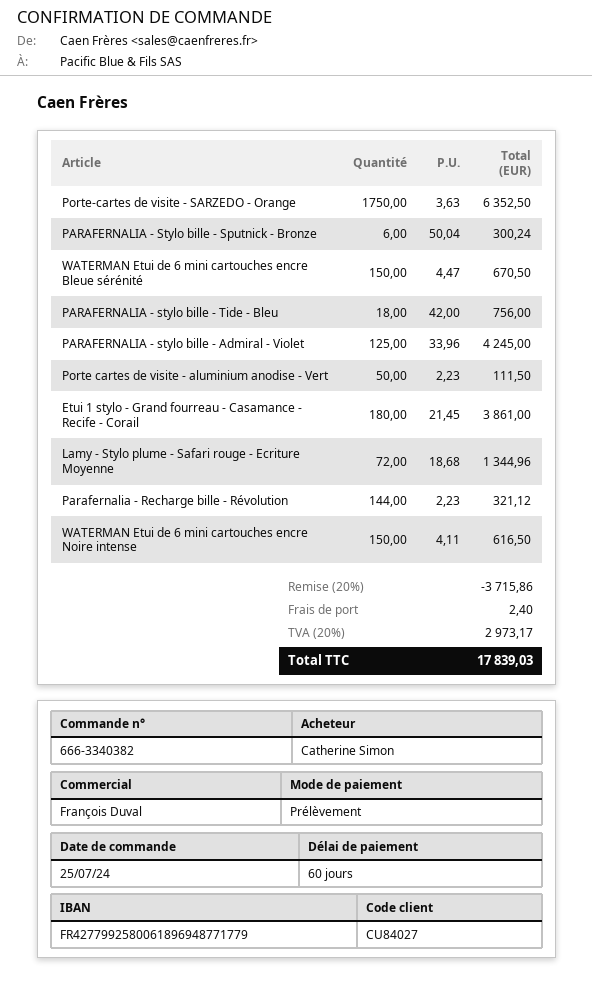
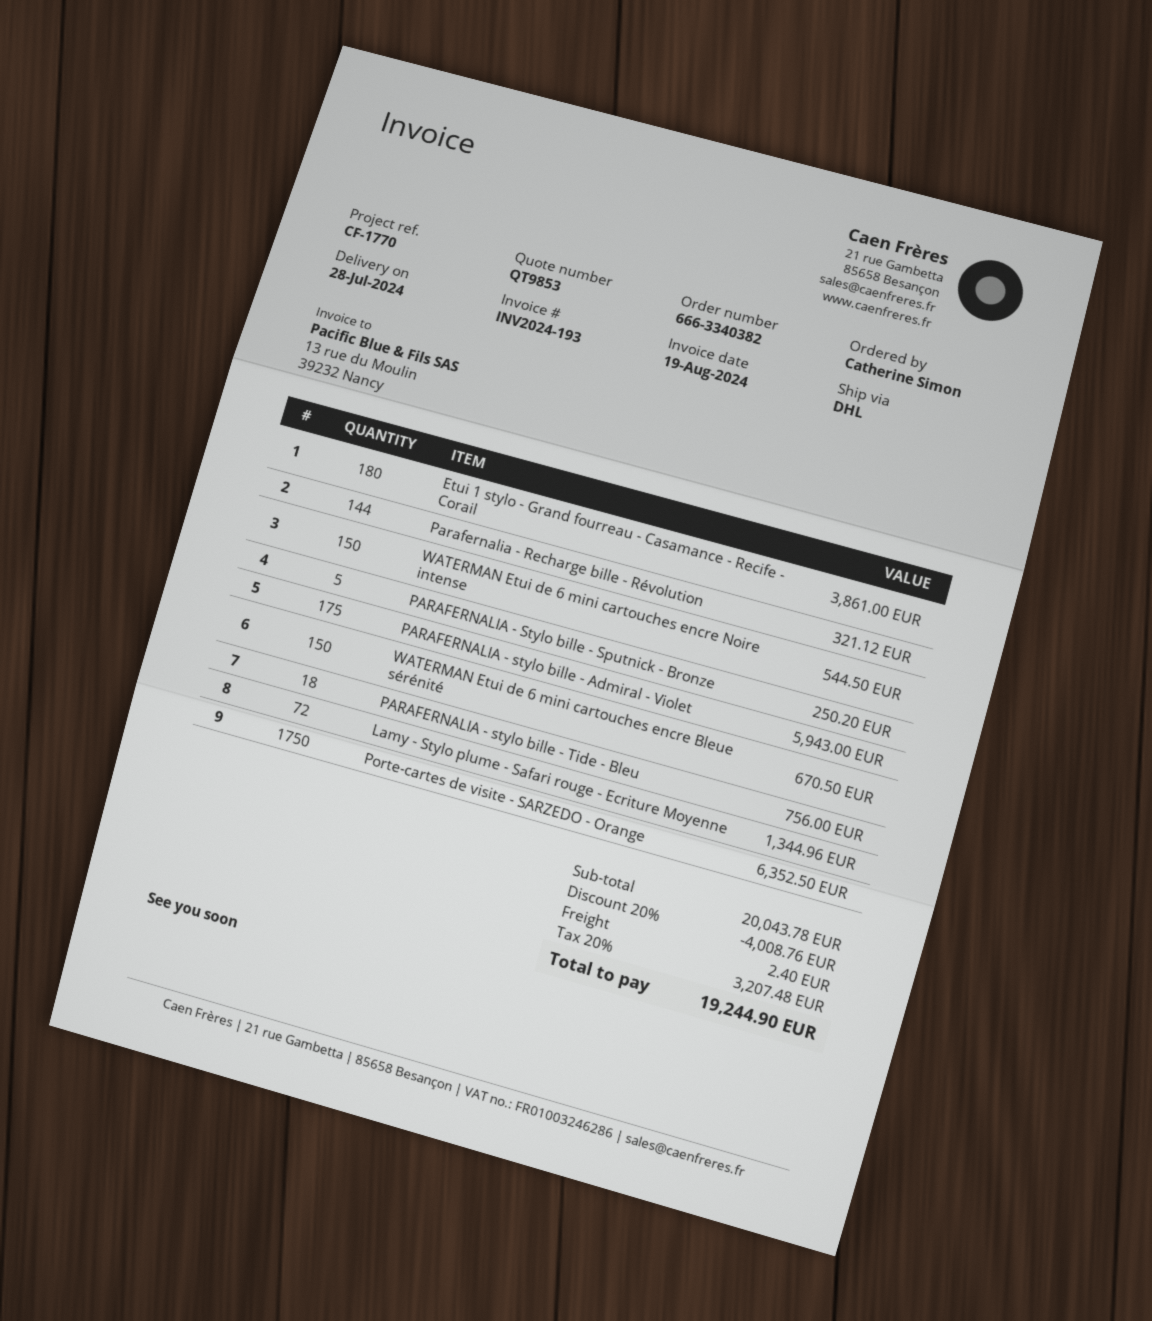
PARAFERNALIA - Stylo bille - Sputnick - Bronze: 6 for 300.24 -> 5 for 250.20
PARAFERNALIA - stylo bille - Admiral - Violet: 125 for 4245.00 -> 175 for 5943.00
Porte cartes de visite - aluminium anodise - Vert: 50 for 111.50 -> none
WATERMAN Etui de 6 mini cartouches encre Noire intense: 150 for 616.50 -> 150 for 544.50
discount: 20% = 3715.86 -> 20% = 4008.76
tax: 20% = 2973.17 -> 20% = 3207.48
total: 17839.03 -> 19244.90

